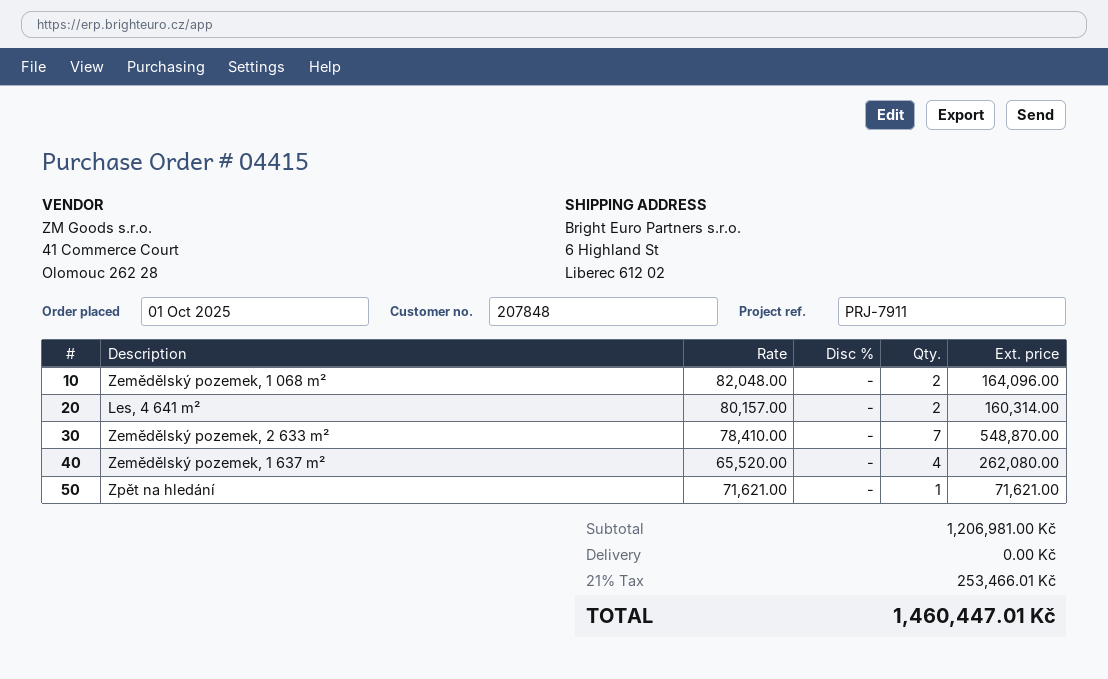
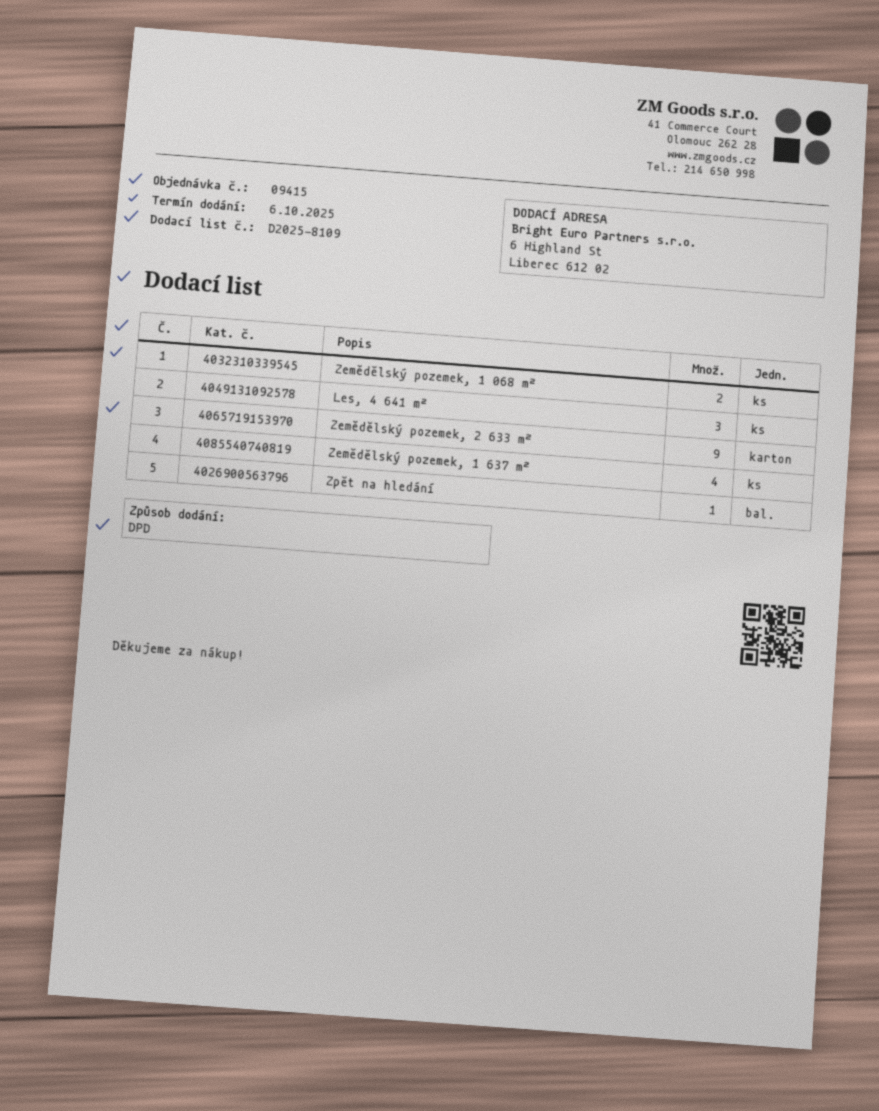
order number: 04415 -> 09415
Les, 4 641 m²: 2 -> 3
Zemědělský pozemek, 2 633 m²: 7 -> 9

